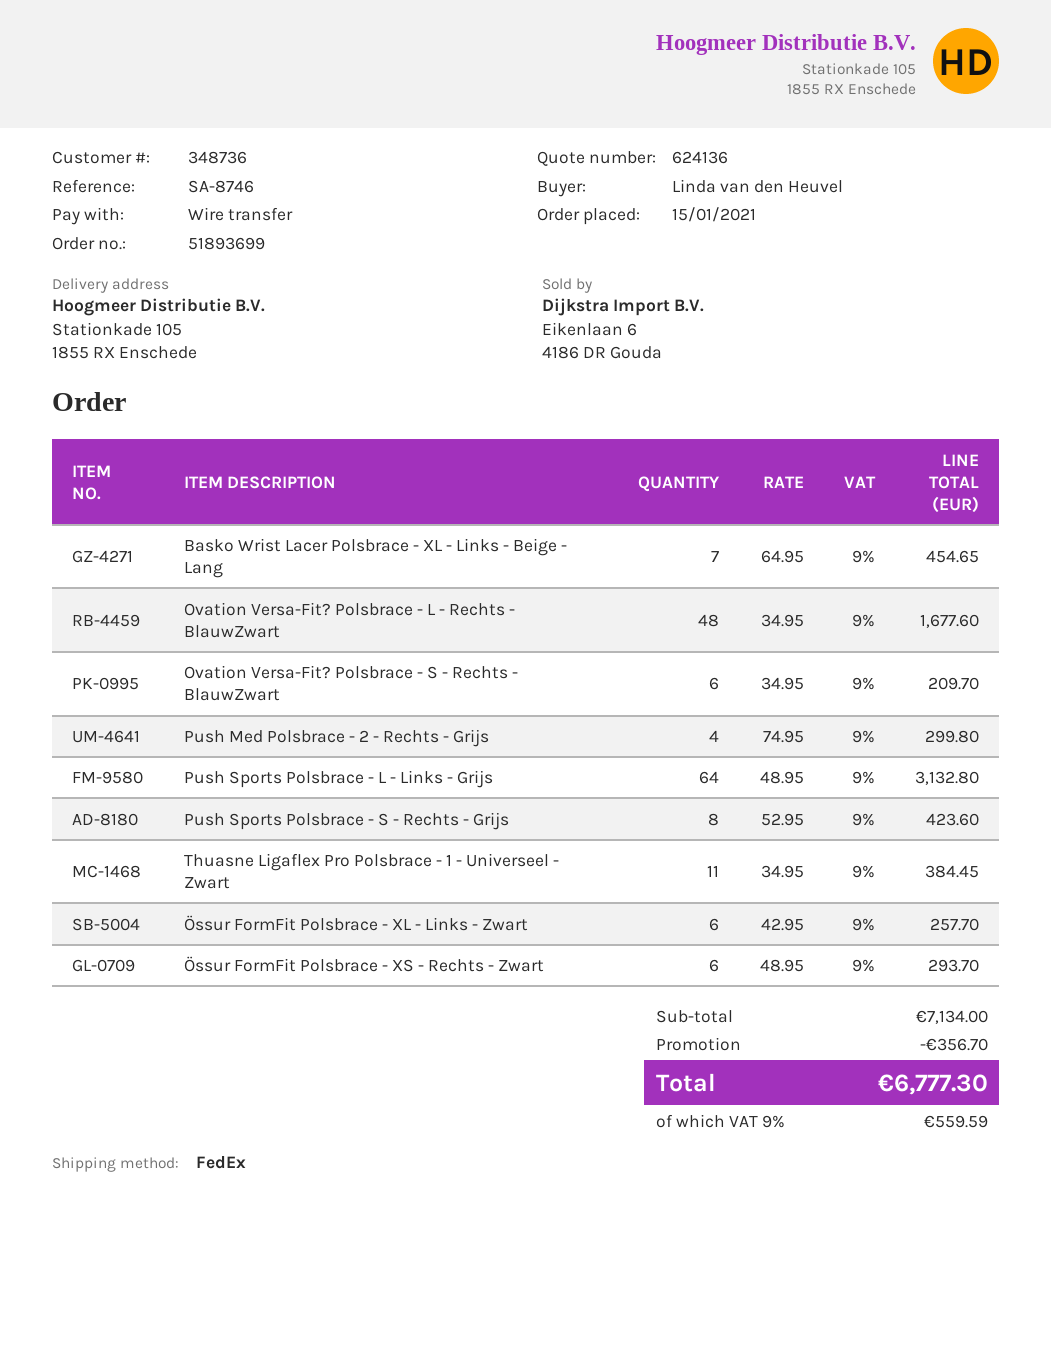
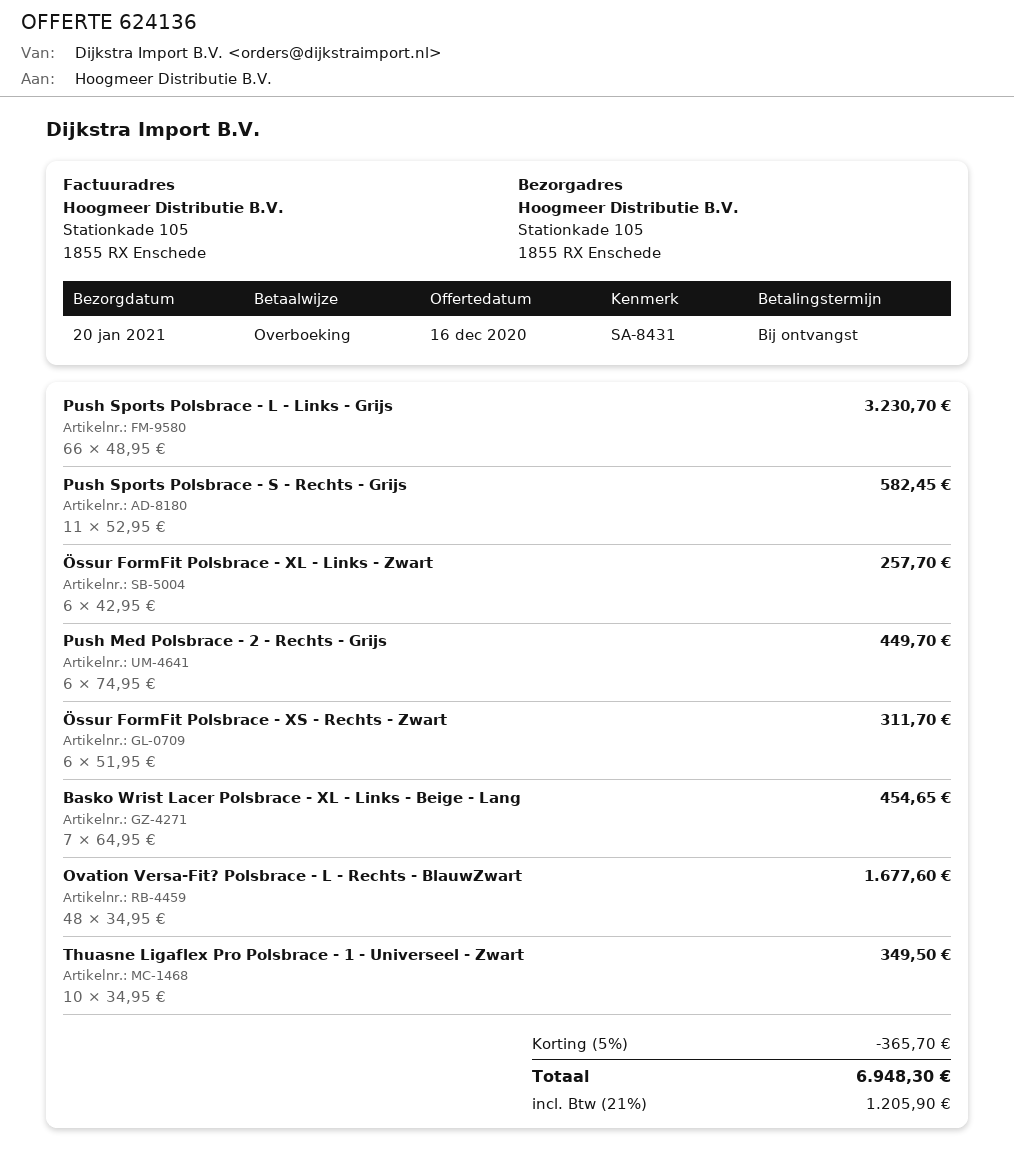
reference: SA-8746 -> SA-8431
Ovation Versa-Fit? Polsbrace - S - Rechts - BlauwZwart: 6 x 34.95 = 209.70 -> none
Push Med Polsbrace - 2 - Rechts - Grijs: 4 x 74.95 = 299.80 -> 6 x 74.95 = 449.70
Push Sports Polsbrace - L - Links - Grijs: 64 x 48.95 = 3132.80 -> 66 x 48.95 = 3230.70
Push Sports Polsbrace - S - Rechts - Grijs: 8 x 52.95 = 423.60 -> 11 x 52.95 = 582.45
Thuasne Ligaflex Pro Polsbrace - 1 - Universeel - Zwart: 11 x 34.95 = 384.45 -> 10 x 34.95 = 349.50
Össur FormFit Polsbrace - XS - Rechts - Zwart: 6 x 48.95 = 293.70 -> 6 x 51.95 = 311.70
discount: 356.70 -> 365.70
tax: 9% = 559.59 -> 21% = 1205.90
total: 6777.30 -> 6948.30

